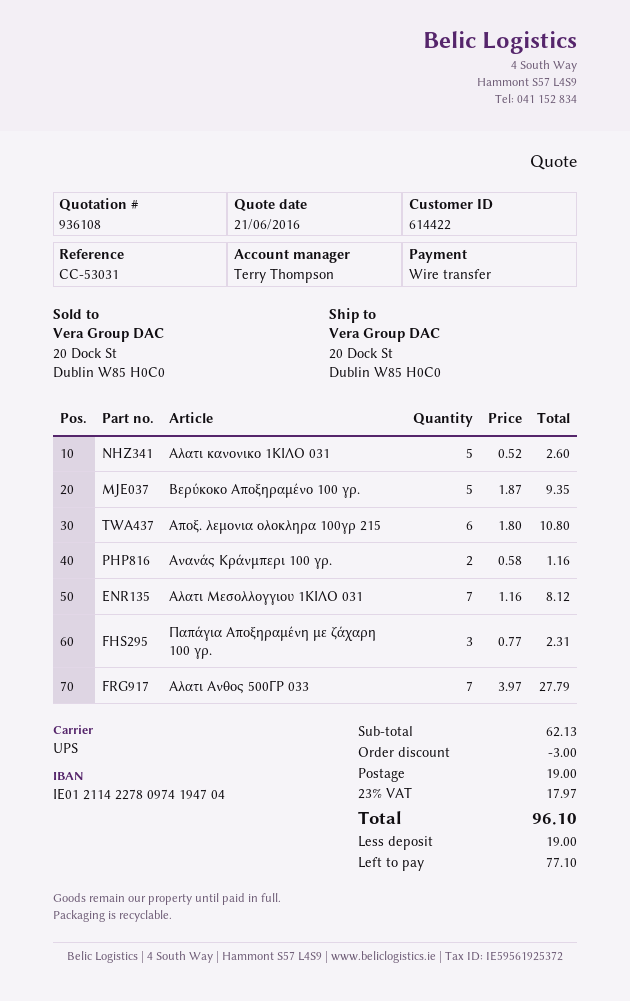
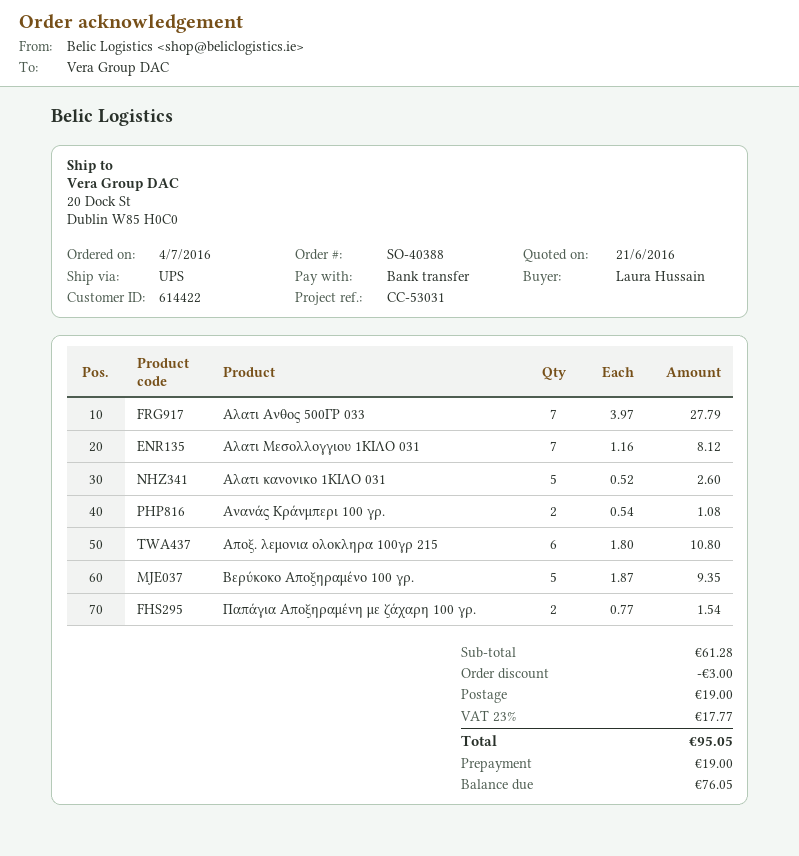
Ανανάς Κράνμπερι 100 γρ.: 2 x 0.58 = 1.16 -> 2 x 0.54 = 1.08
Παπάγια Αποξηραμένη με ζάχαρη 100 γρ.: 3 x 0.77 = 2.31 -> 2 x 0.77 = 1.54
subtotal: 62.13 -> 61.28
tax: 23% = 17.97 -> 23% = 17.77
total: 96.10 -> 95.05
balance: 77.10 -> 76.05

